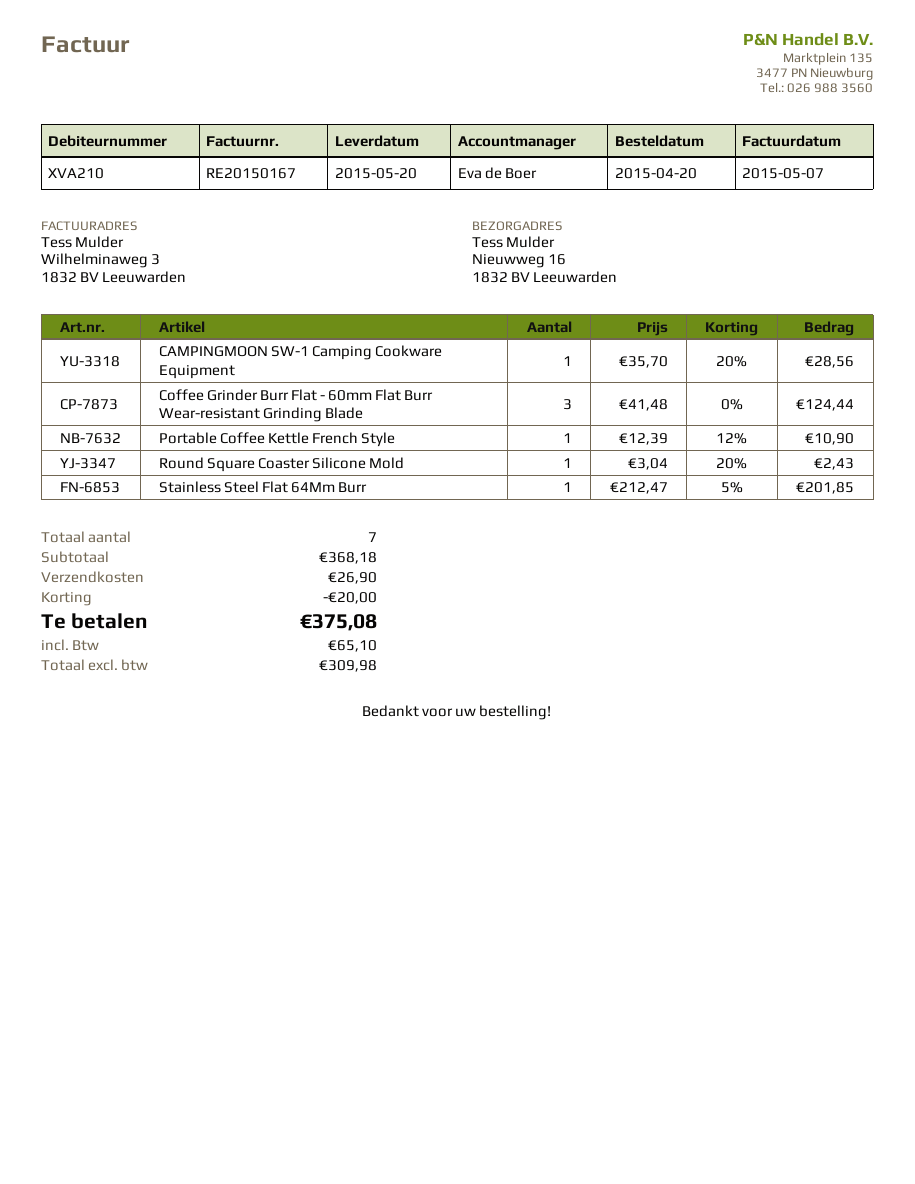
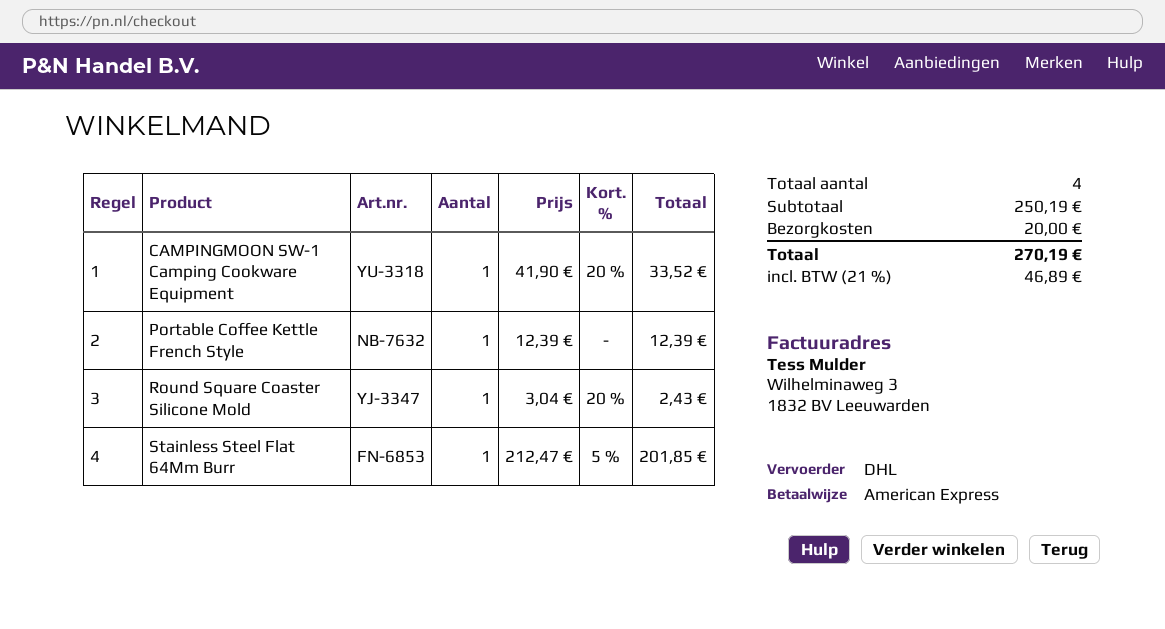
CAMPINGMOON SW-1 Camping Cookware Equipment: 1 x 35.70 - 20% = 28.56 -> 1 x 41.90 - 20% = 33.52
Coffee Grinder Burr Flat - 60mm Flat Burr Wear-resistant Grinding Blade: 3 x 41.48 = 124.44 -> none
Portable Coffee Kettle French Style: 1 x 12.39 - 12% = 10.90 -> 1 x 12.39 = 12.39
total quantity: 7 -> 4
subtotal: 368.18 -> 250.19
discount: 20.00 -> none
shipping: 26.90 -> 20.00
tax: 65.10 -> 46.89
total: 375.08 -> 270.19

